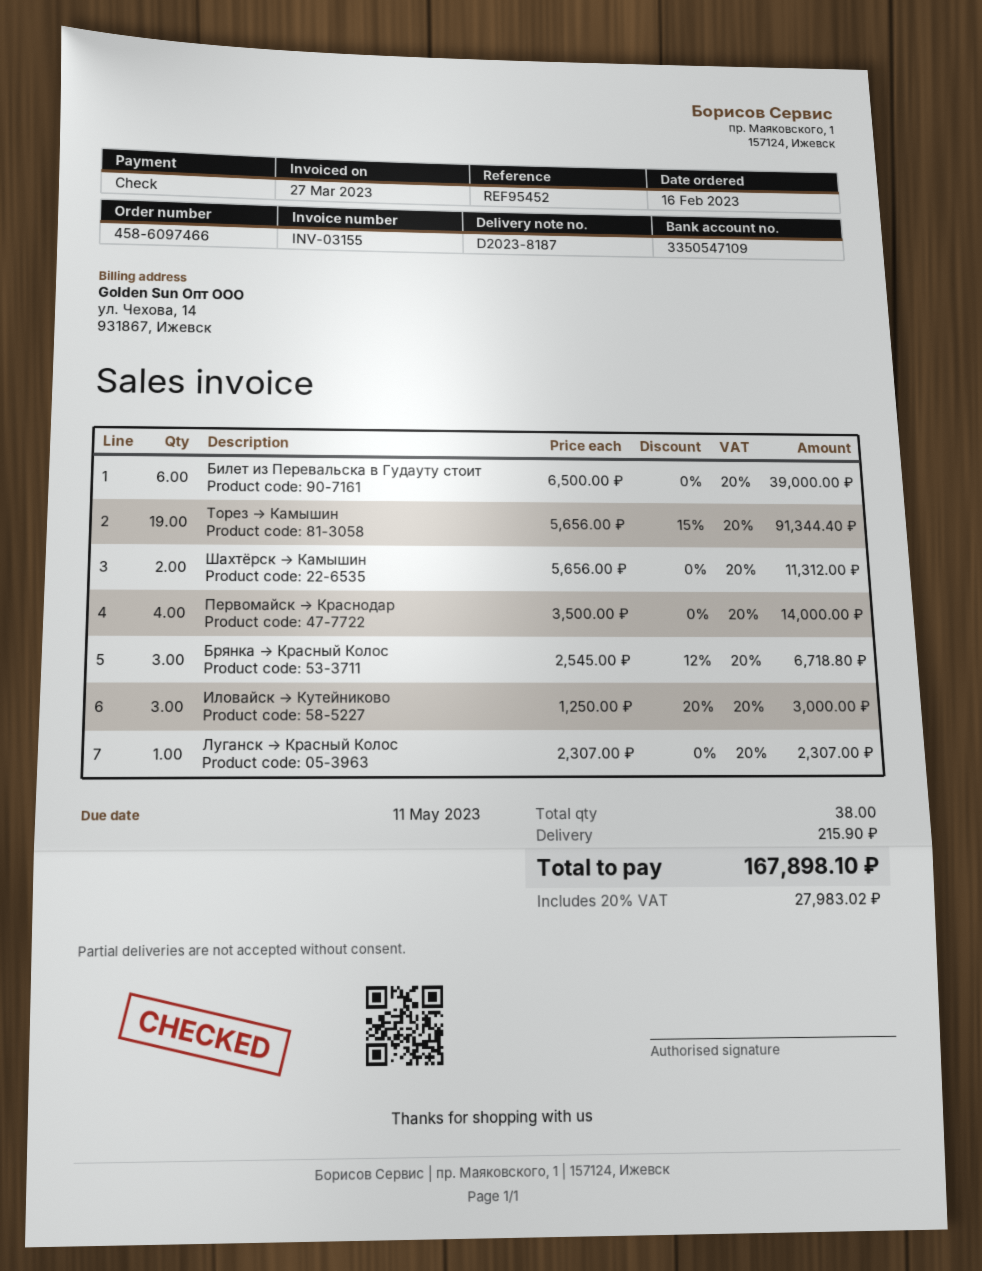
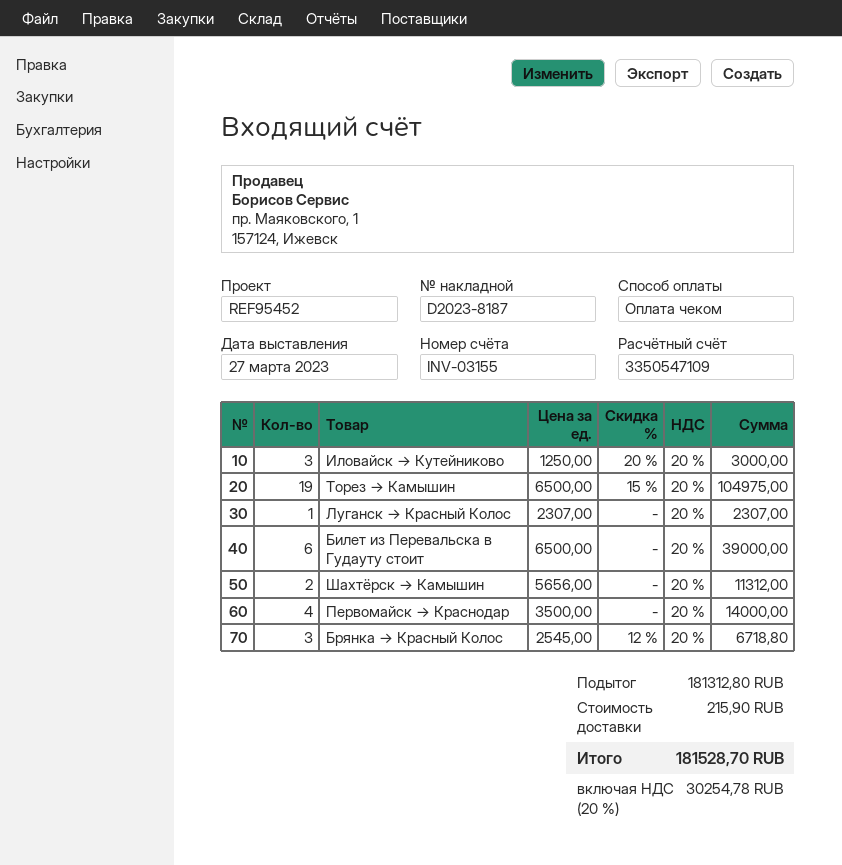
Торез → Камышин: 19 x 5656.00 - 15% = 91344.40 -> 19 x 6500.00 - 15% = 104975.00
tax: 20% = 27983.02 -> 20% = 30254.78
total: 167898.10 -> 181528.70

